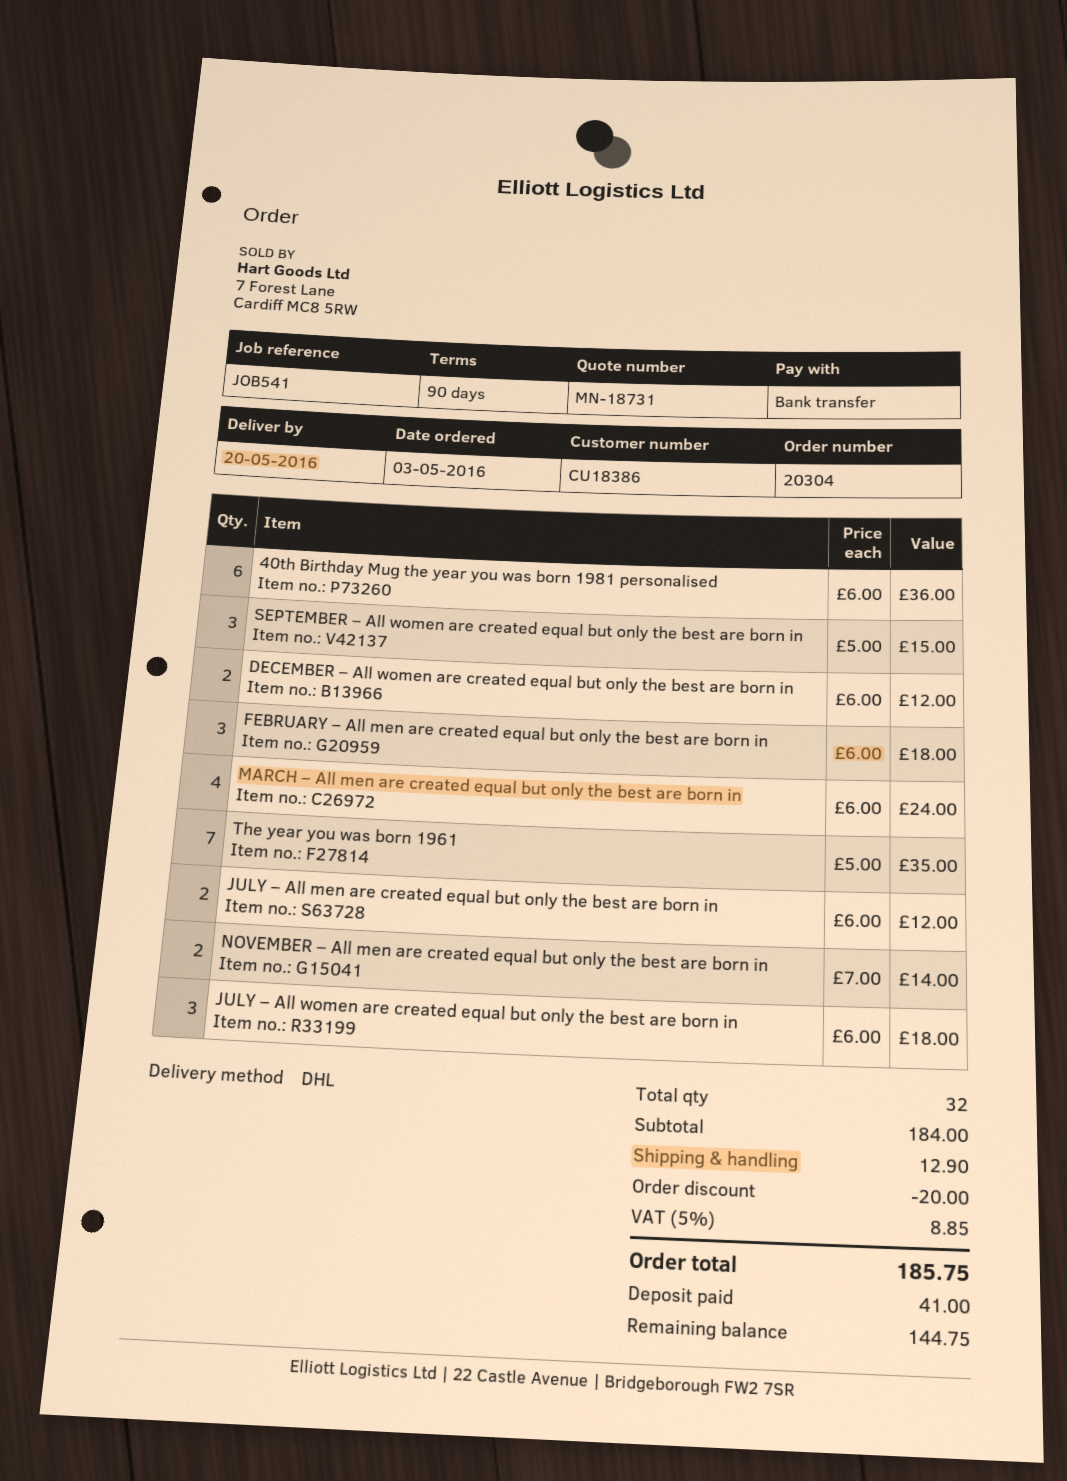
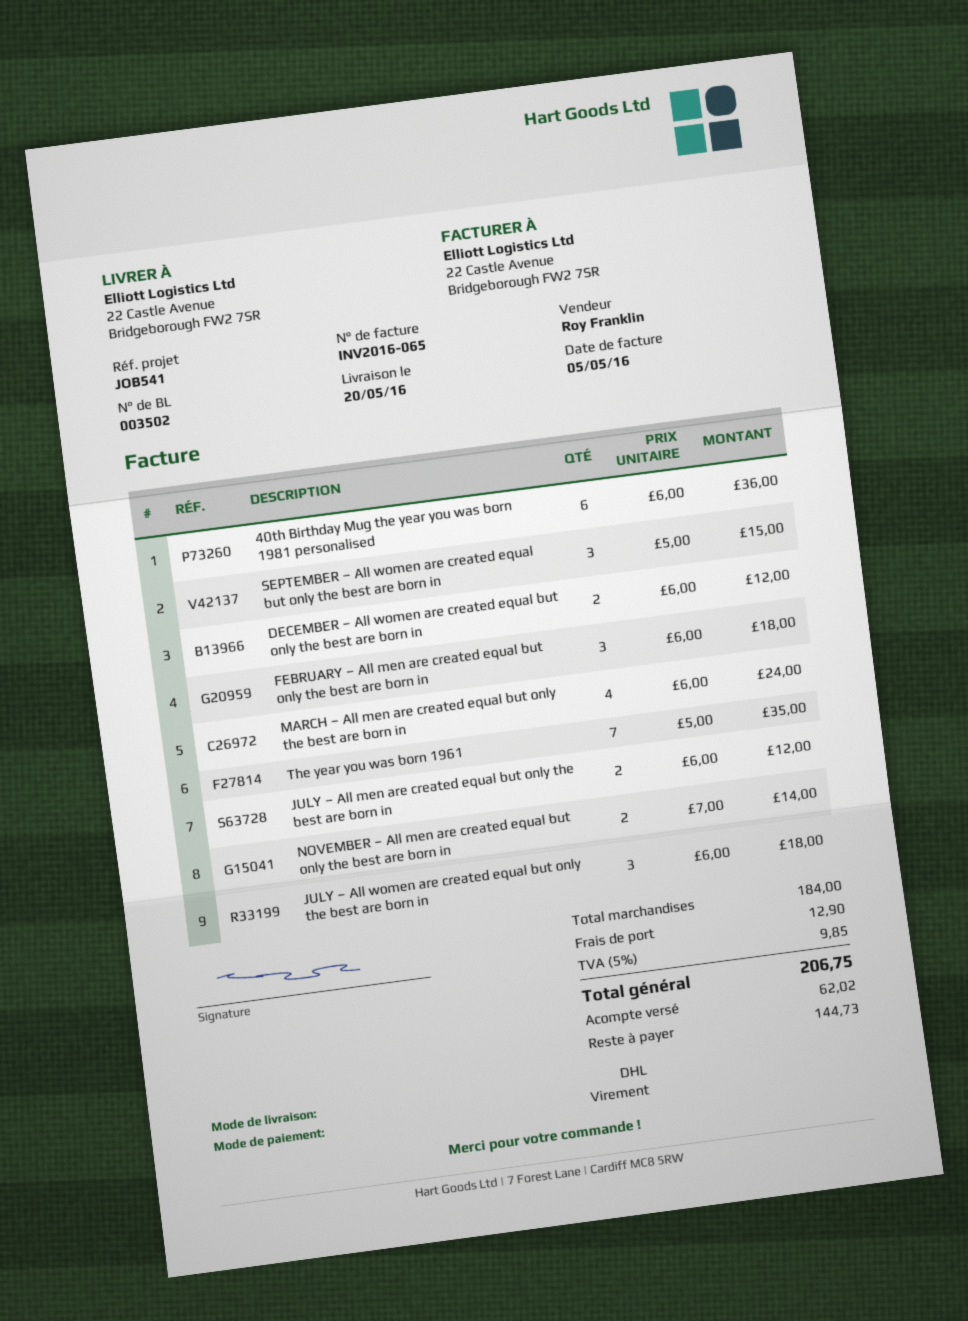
discount: 20.00 -> none
tax: 5% = 8.85 -> 5% = 9.85
total: 185.75 -> 206.75
deposit: 41.00 -> 62.02
balance: 144.75 -> 144.73

